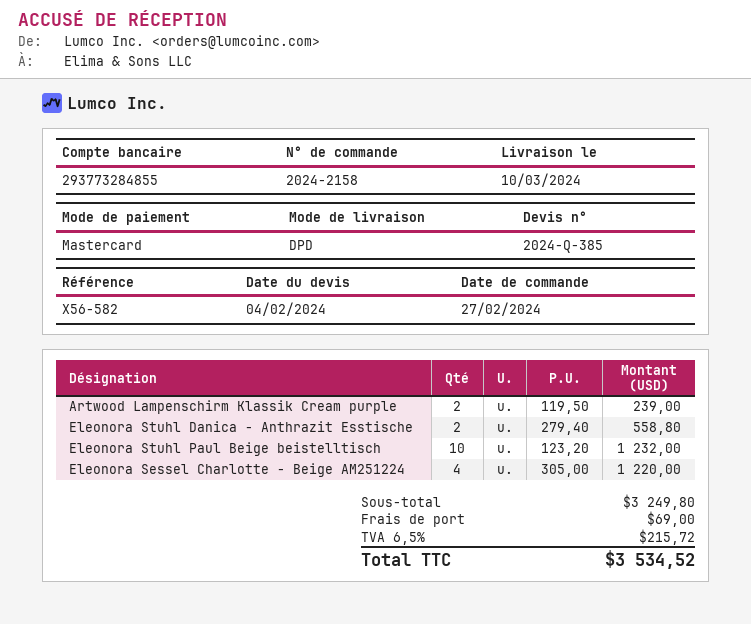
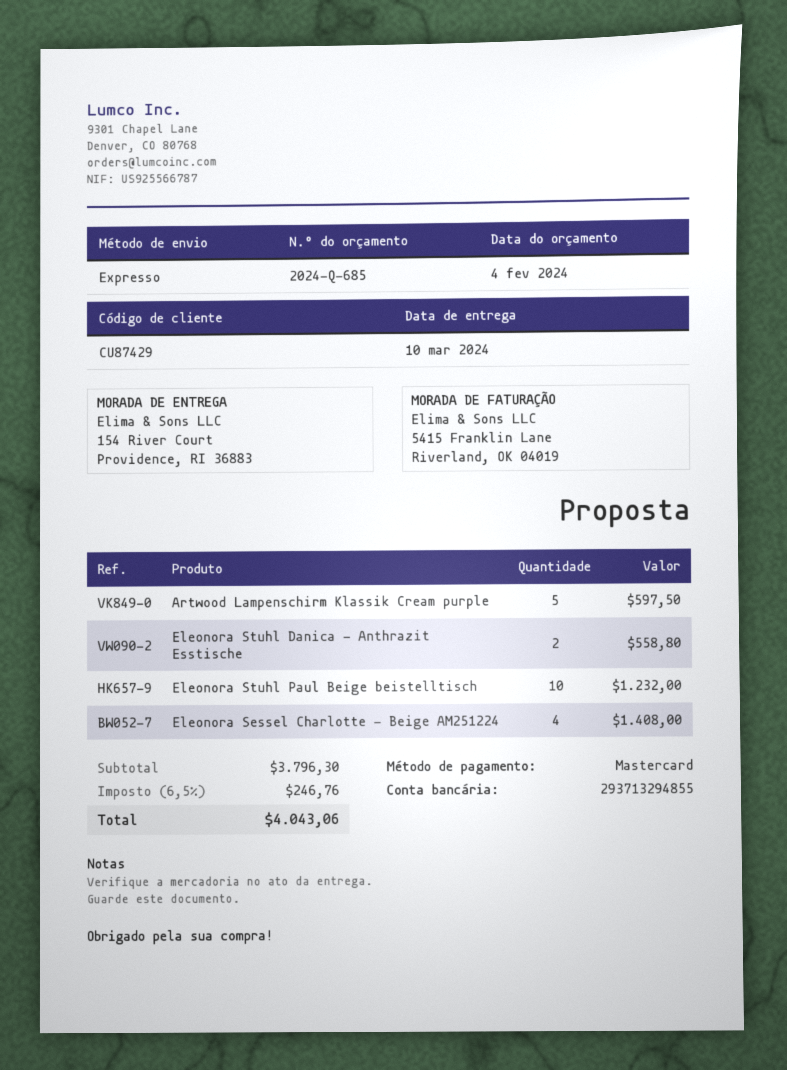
quote number: 2024-Q-385 -> 2024-Q-685
bank account: 293773284855 -> 293713294855
shipping method: DPD -> express
Artwood Lampenschirm Klassik Cream purple: 2 for 239.00 -> 5 for 597.50
Eleonora Sessel Charlotte - Beige AM251224: 4 for 1220.00 -> 4 for 1408.00
subtotal: 3249.80 -> 3796.30
shipping: 69.00 -> none
tax: 6.5% = 215.72 -> 6.5% = 246.76
total: 3534.52 -> 4043.06

